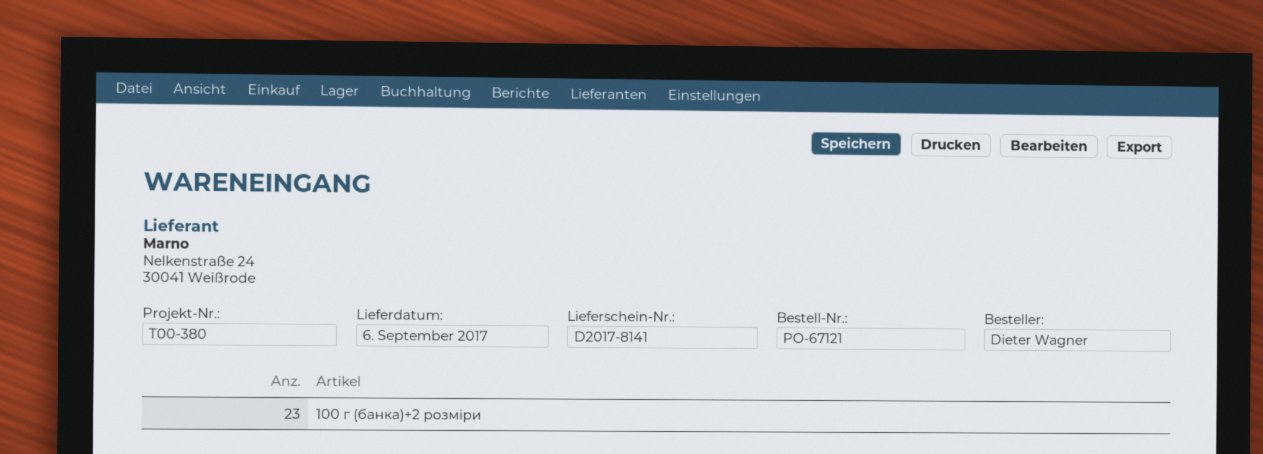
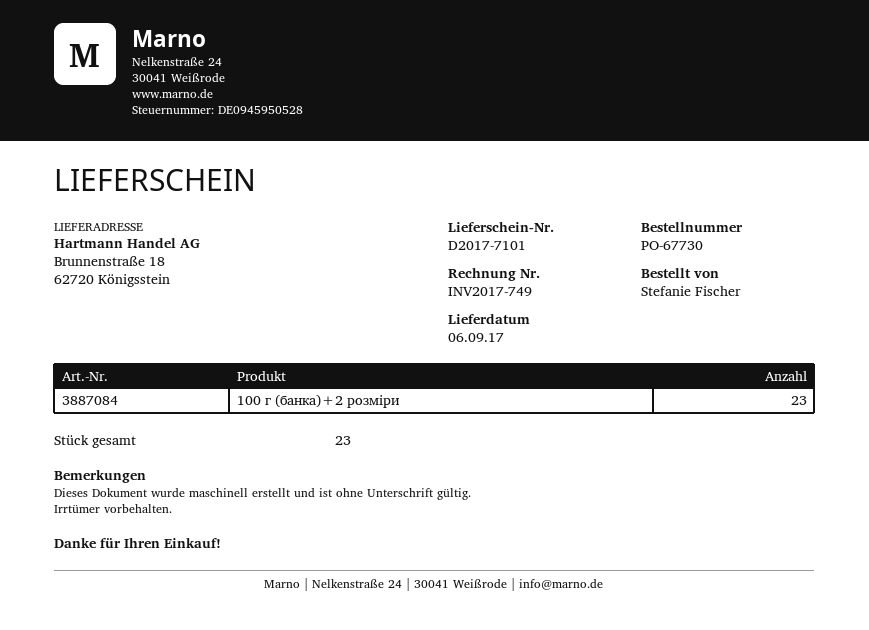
order number: PO-67121 -> PO-67730
delivery note number: D2017-8141 -> D2017-7101
ordered by: Dieter Wagner -> Stefanie Fischer

